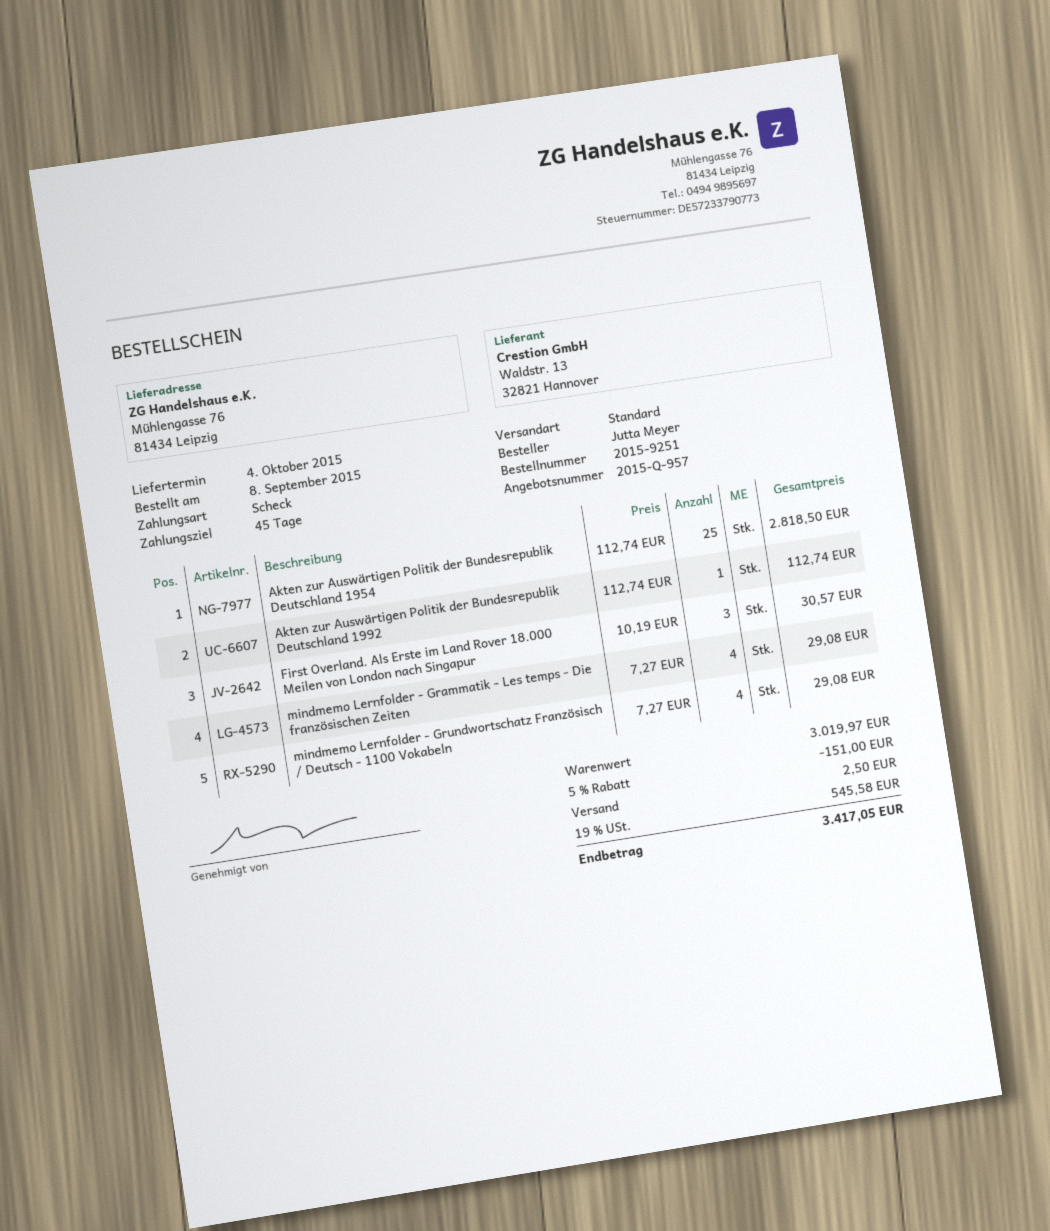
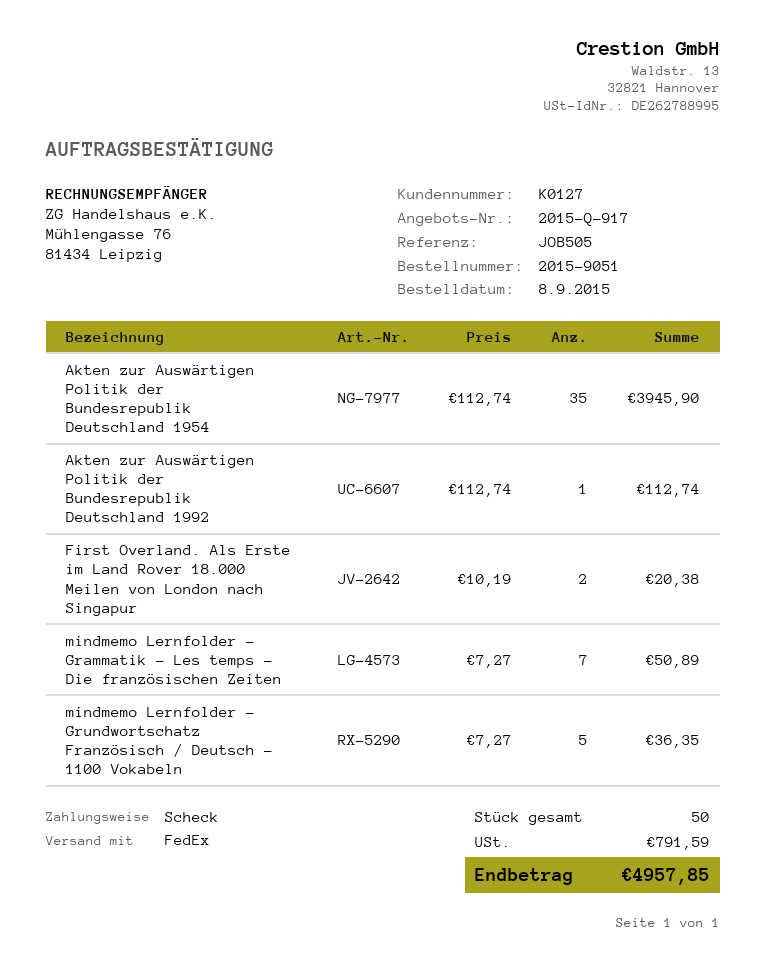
quote number: 2015-Q-957 -> 2015-Q-917
order number: 2015-9251 -> 2015-9051
shipping method: standard -> FedEx
Akten zur Auswärtigen Politik der Bundesrepublik Deutschland 1954: 25 x 112.74 = 2818.50 -> 35 x 112.74 = 3945.90
First Overland. Als Erste im Land Rover 18.000 Meilen von London nach Singapur: 3 x 10.19 = 30.57 -> 2 x 10.19 = 20.38
mindmemo Lernfolder - Grammatik - Les temps - Die französischen Zeiten: 4 x 7.27 = 29.08 -> 7 x 7.27 = 50.89
mindmemo Lernfolder - Grundwortschatz Französisch / Deutsch - 1100 Vokabeln: 4 x 7.27 = 29.08 -> 5 x 7.27 = 36.35
discount: 5% = 151.00 -> none
shipping: 2.50 -> none
tax: 545.58 -> 791.59
total: 3417.05 -> 4957.85

